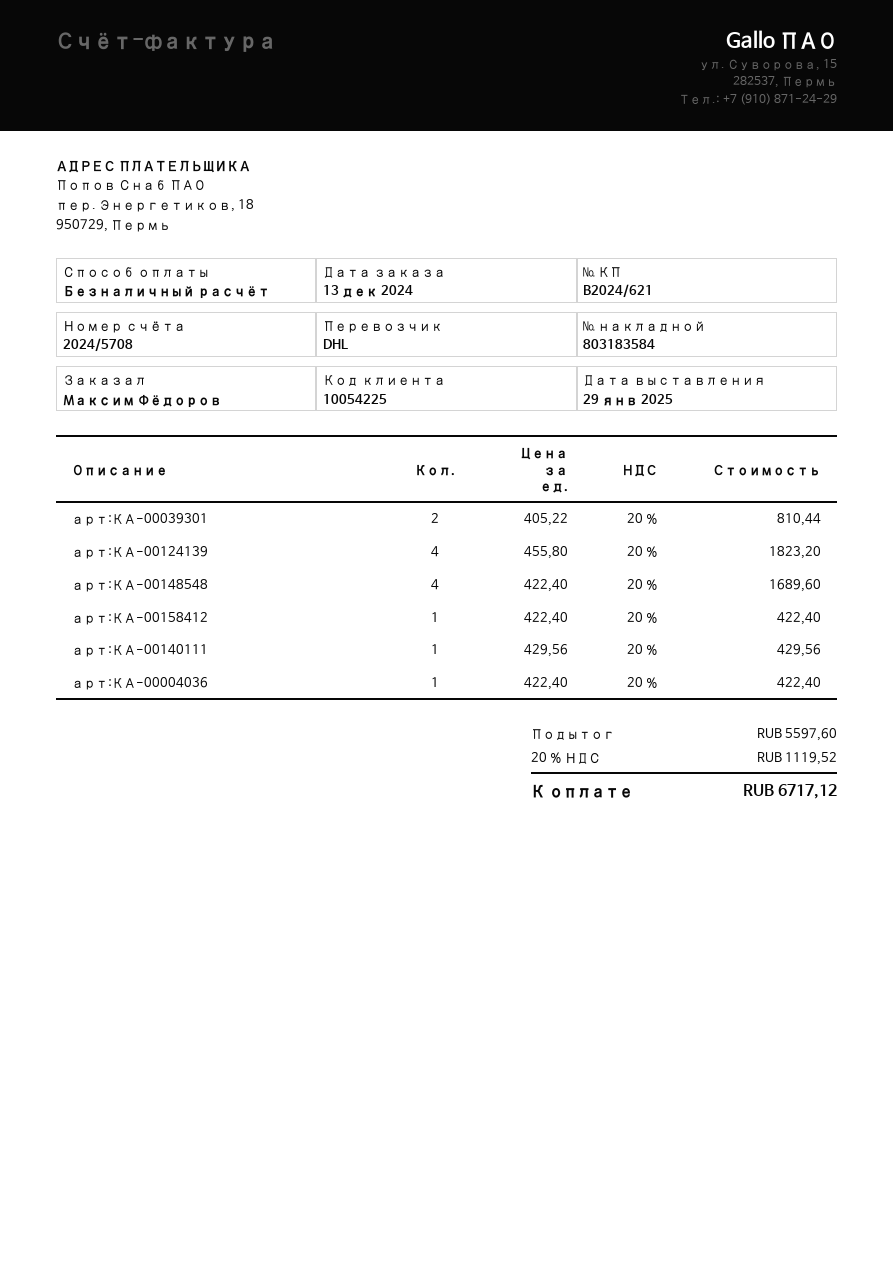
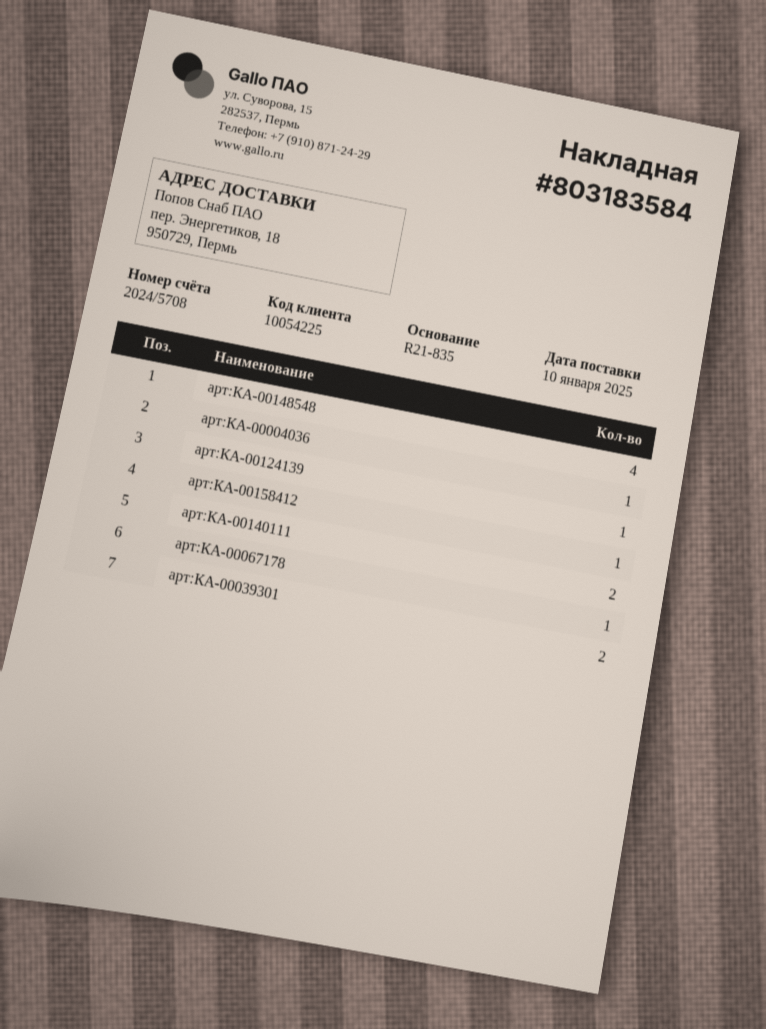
арт:КА-00124139: 4 -> 1
арт:КА-00140111: 1 -> 2
арт:КА-00067178: none -> 1

